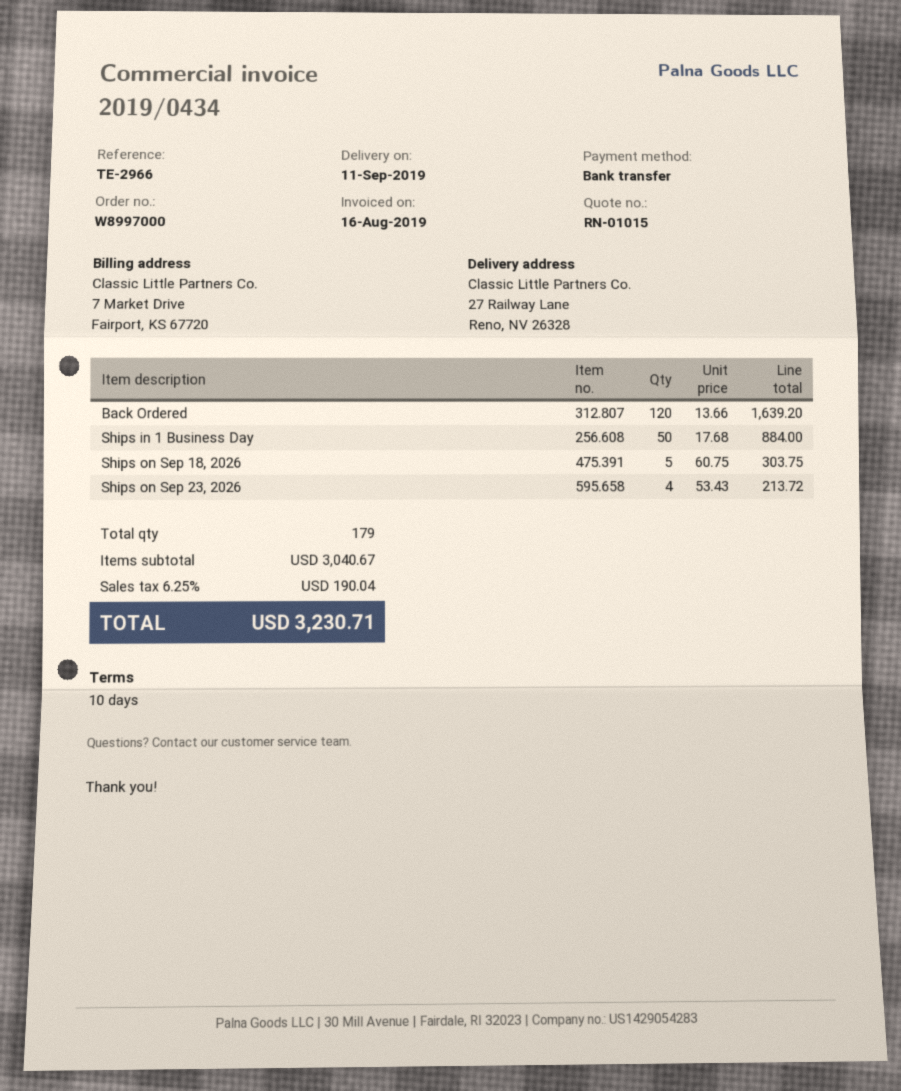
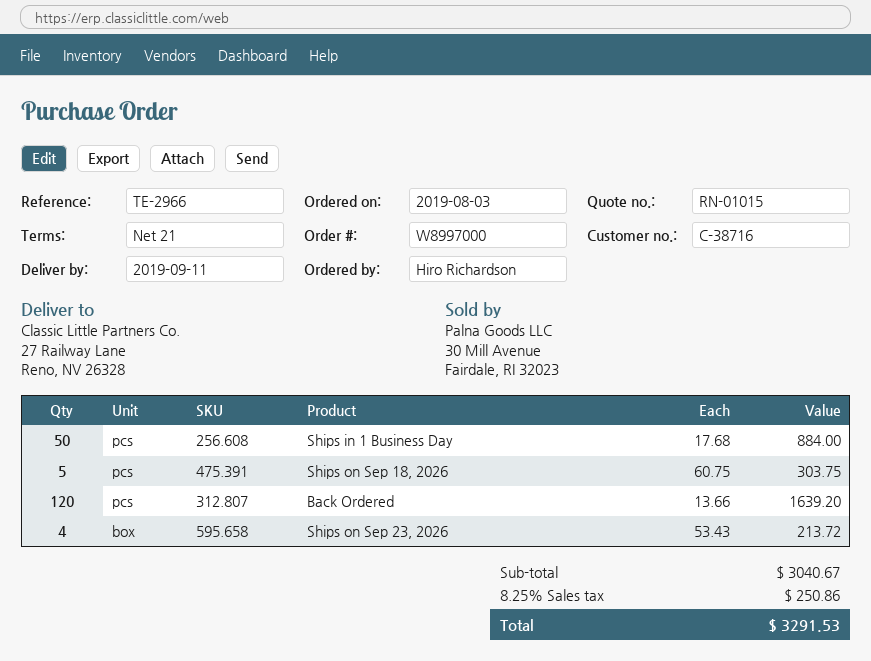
payment terms: 10 days -> 21 days
tax: 6.25% = 190.04 -> 8.25% = 250.86
total: 3230.71 -> 3291.53

